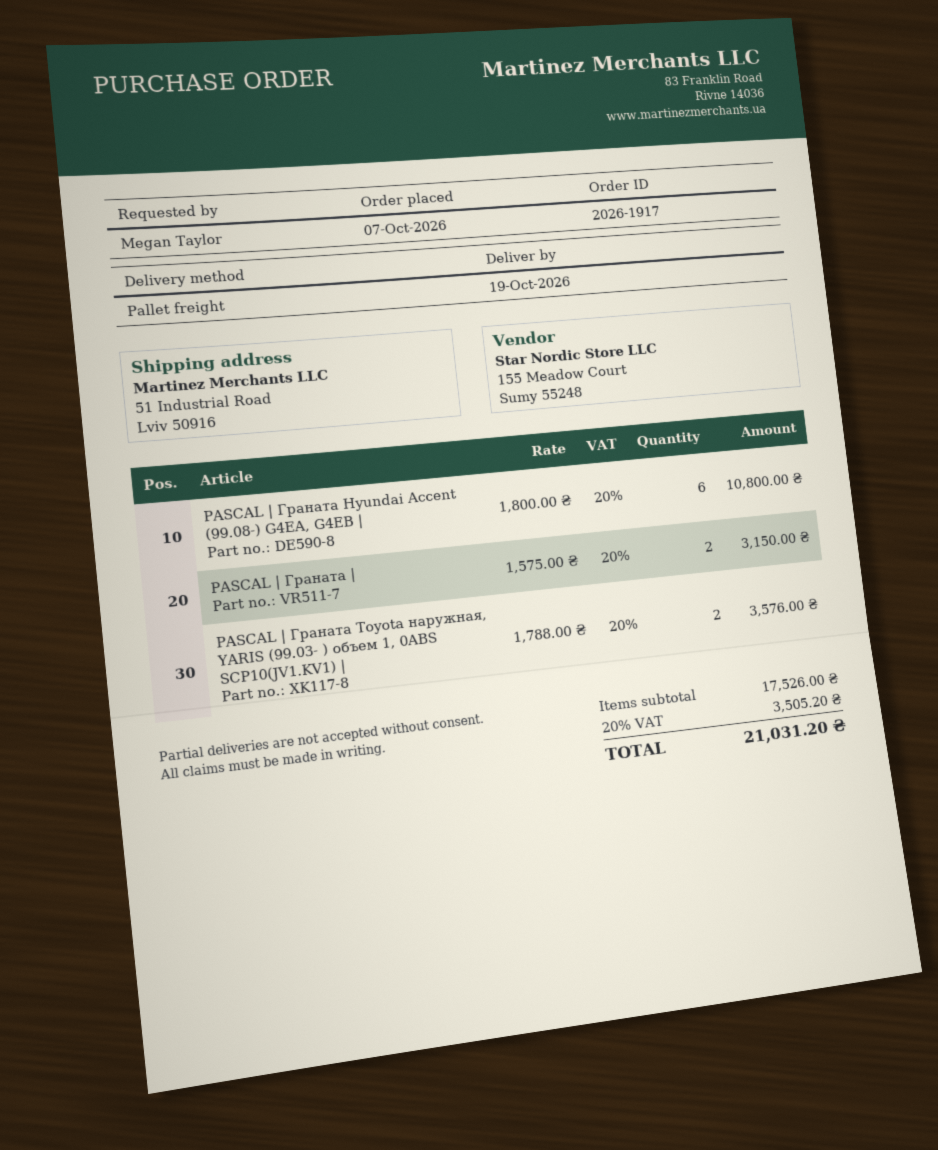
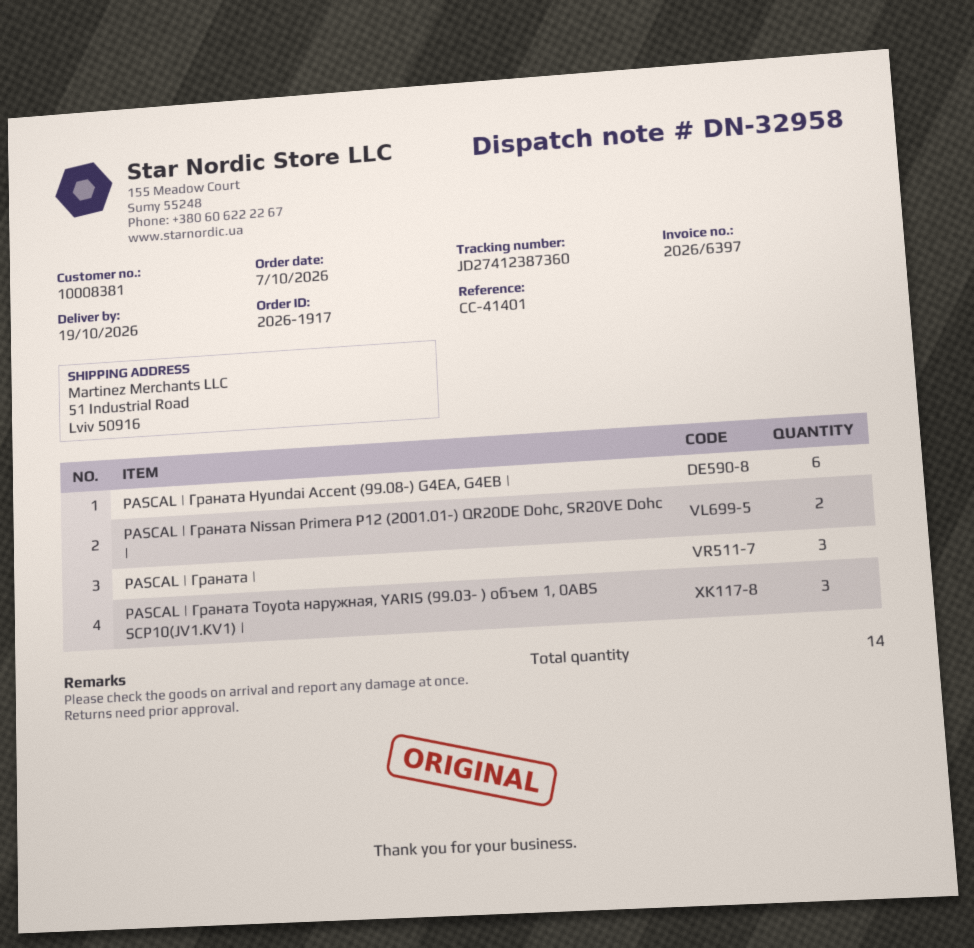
PASCAL | Граната |: 2 -> 3
PASCAL | Граната Toyota наружная, YARIS (99.03- ) объем 1, 0ABS SCP10(JV1.KV1) |: 2 -> 3
PASCAL | Граната Nissan Primera P12 (2001.01-) QR20DE Dohc, SR20VE Dohc |: none -> 2

